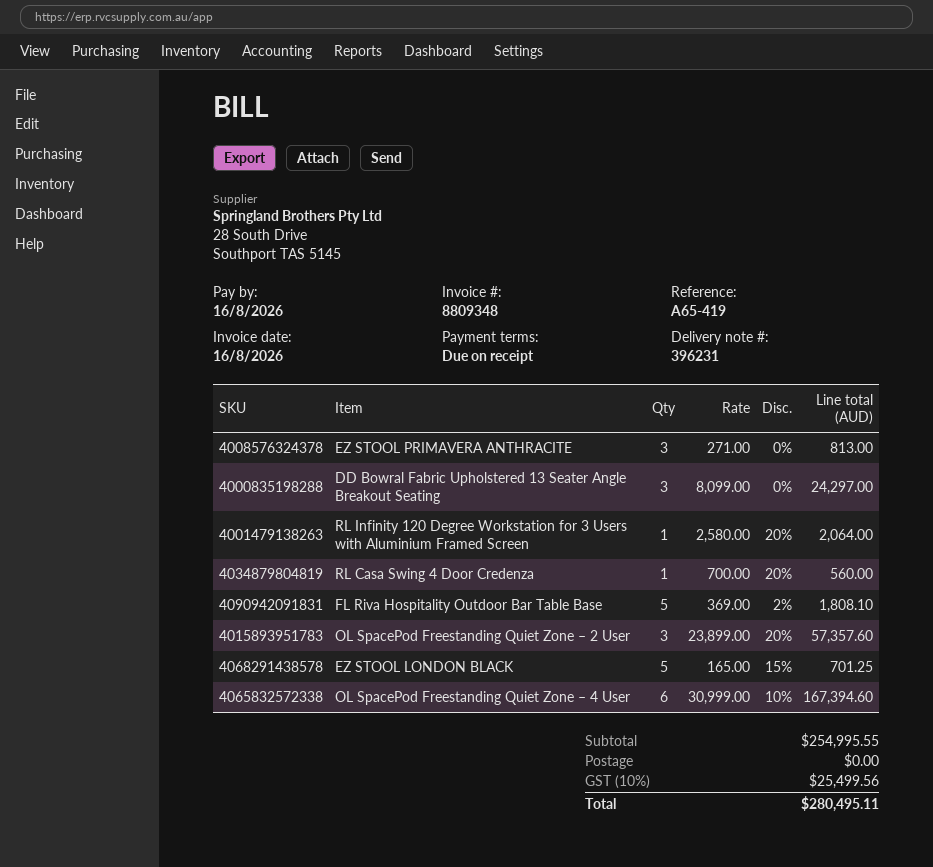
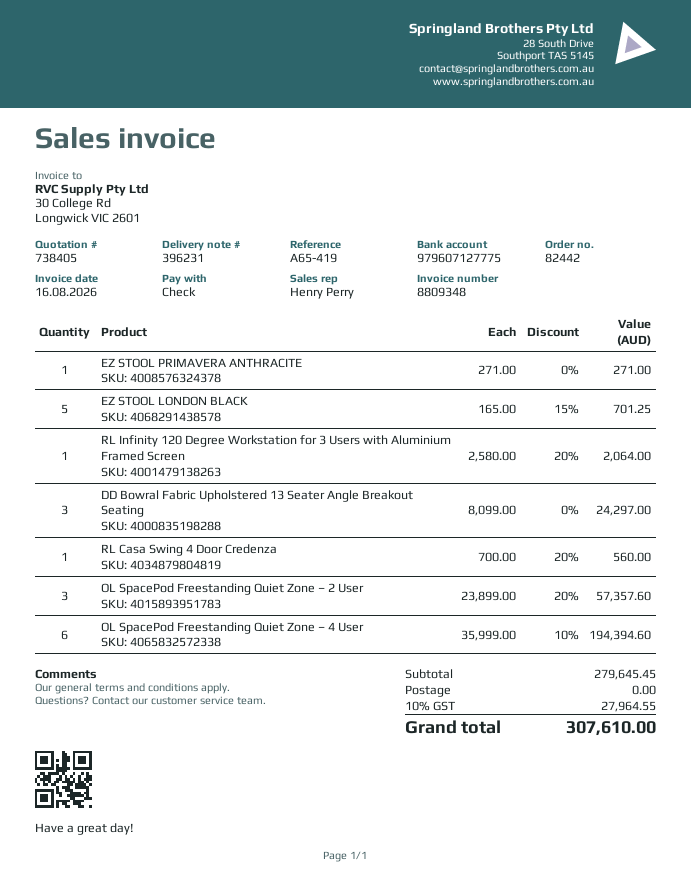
EZ STOOL PRIMAVERA ANTHRACITE: 3 x 271.00 = 813.00 -> 1 x 271.00 = 271.00
FL Riva Hospitality Outdoor Bar Table Base: 5 x 369.00 - 2% = 1808.10 -> none
OL SpacePod Freestanding Quiet Zone – 4 User: 6 x 30999.00 - 10% = 167394.60 -> 6 x 35999.00 - 10% = 194394.60
subtotal: 254995.55 -> 279645.45
tax: 10% = 25499.56 -> 10% = 27964.55
total: 280495.11 -> 307610.00

